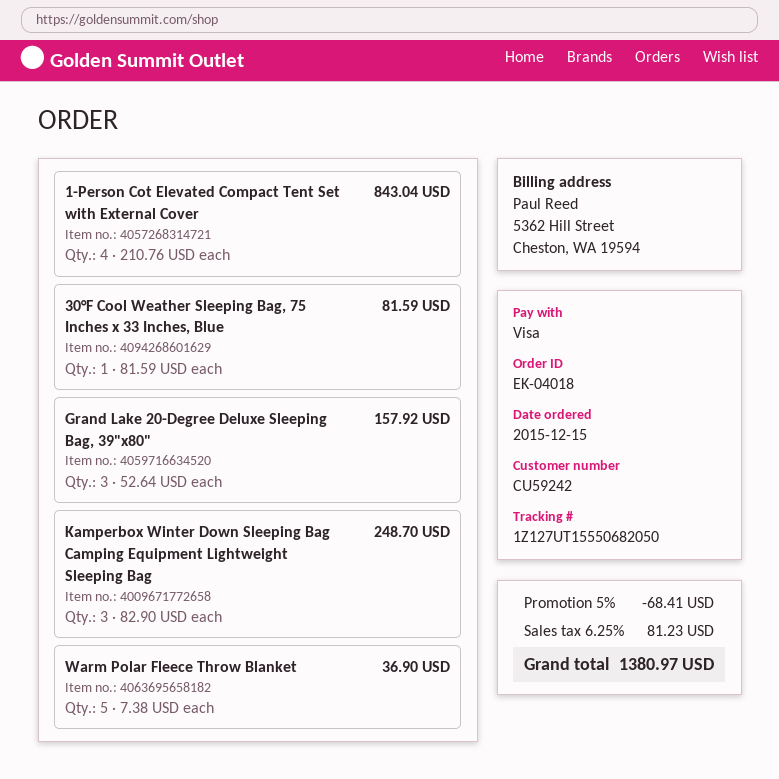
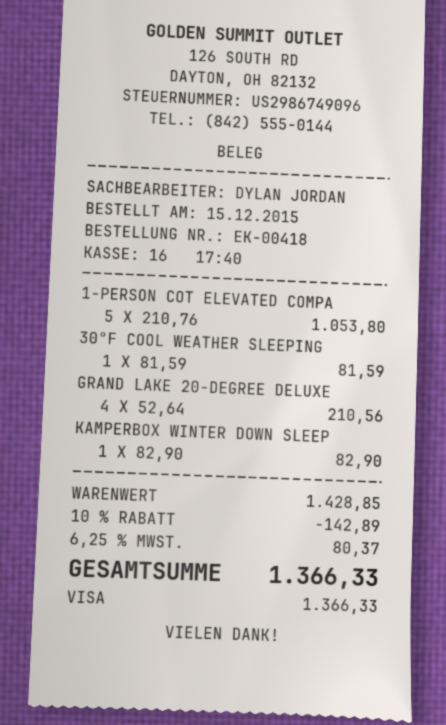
order number: EK-04018 -> EK-00418
1-Person Cot Elevated Compact Tent Set with External Cover: 4 x 210.76 = 843.04 -> 5 x 210.76 = 1053.80
Grand Lake 20-Degree Deluxe Sleeping Bag, 39"x80": 3 x 52.64 = 157.92 -> 4 x 52.64 = 210.56
Kamperbox Winter Down Sleeping Bag Camping Equipment Lightweight Sleeping Bag: 3 x 82.90 = 248.70 -> 1 x 82.90 = 82.90
Warm Polar Fleece Throw Blanket: 5 x 7.38 = 36.90 -> none
discount: 5% = 68.41 -> 10% = 142.89
tax: 6.25% = 81.23 -> 6.25% = 80.37
total: 1380.97 -> 1366.33

